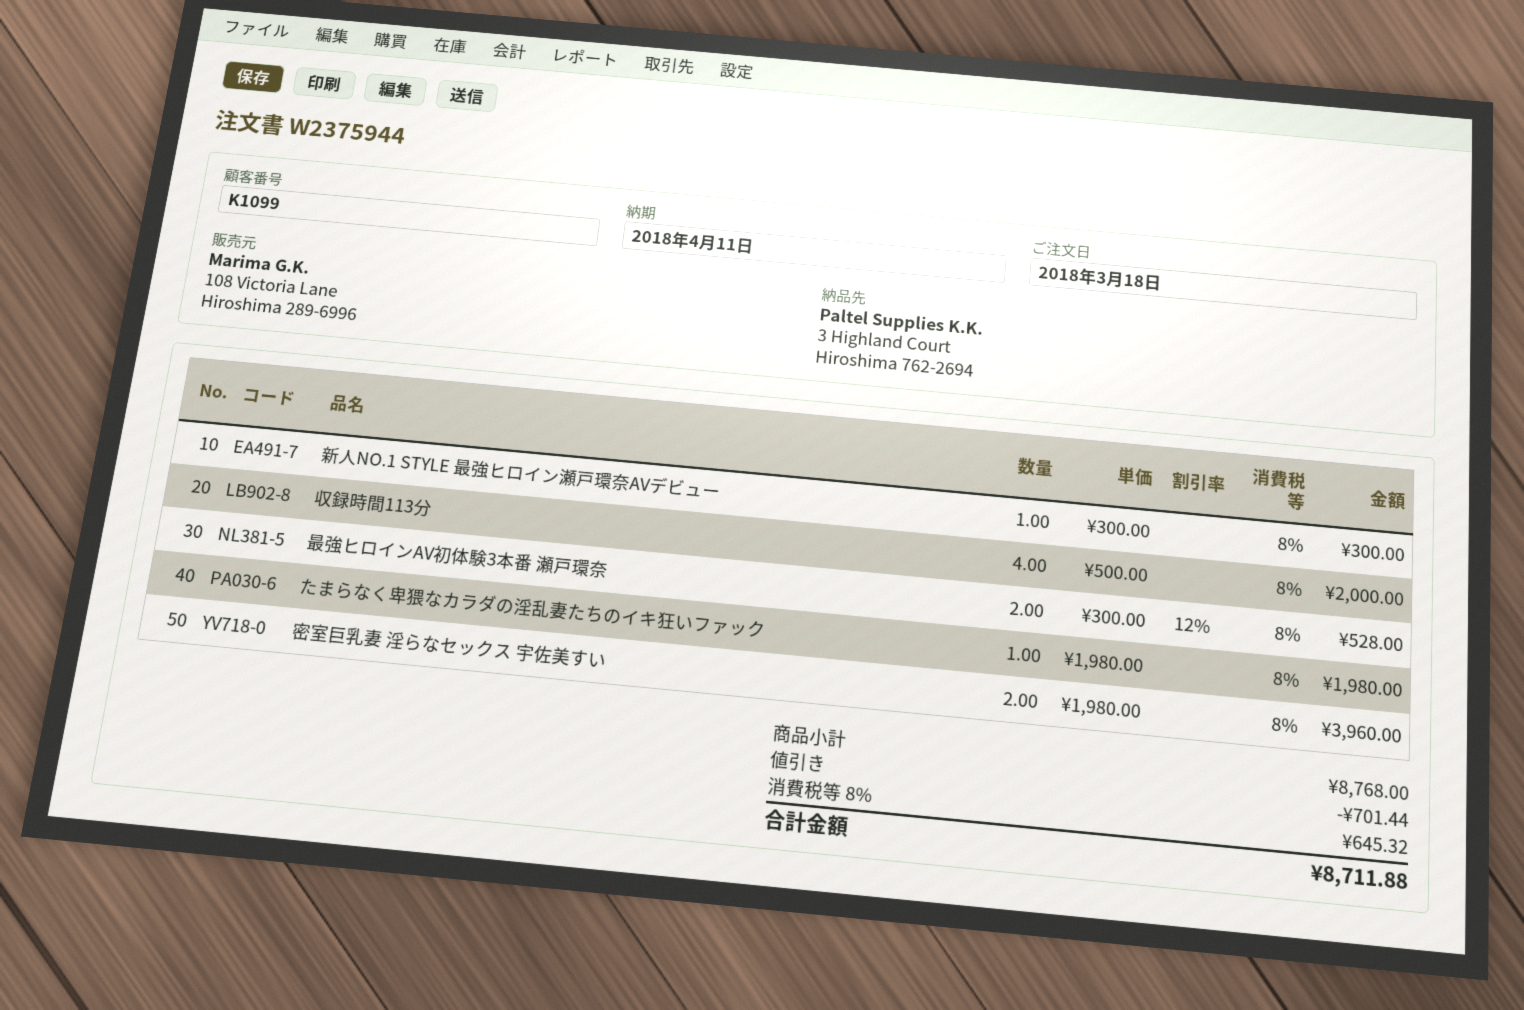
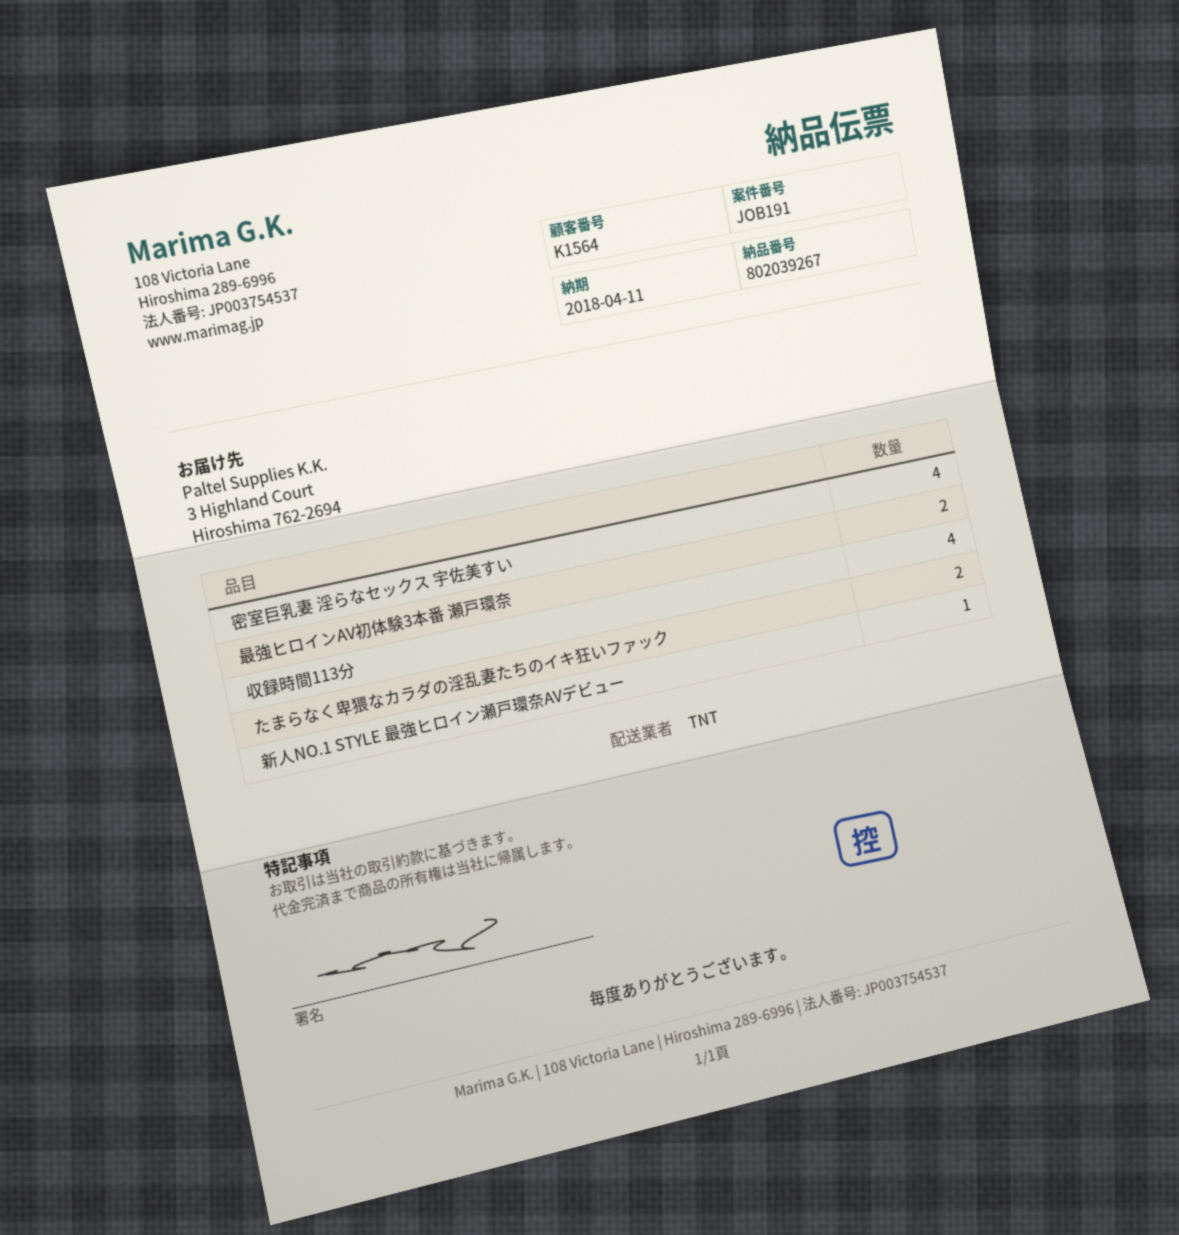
customer number: K1099 -> K1564
たまらなく卑猥なカラダの淫乱妻たちのイキ狂いファック: 1 -> 2
密室巨乳妻 淫らなセックス 宇佐美すい: 2 -> 4

